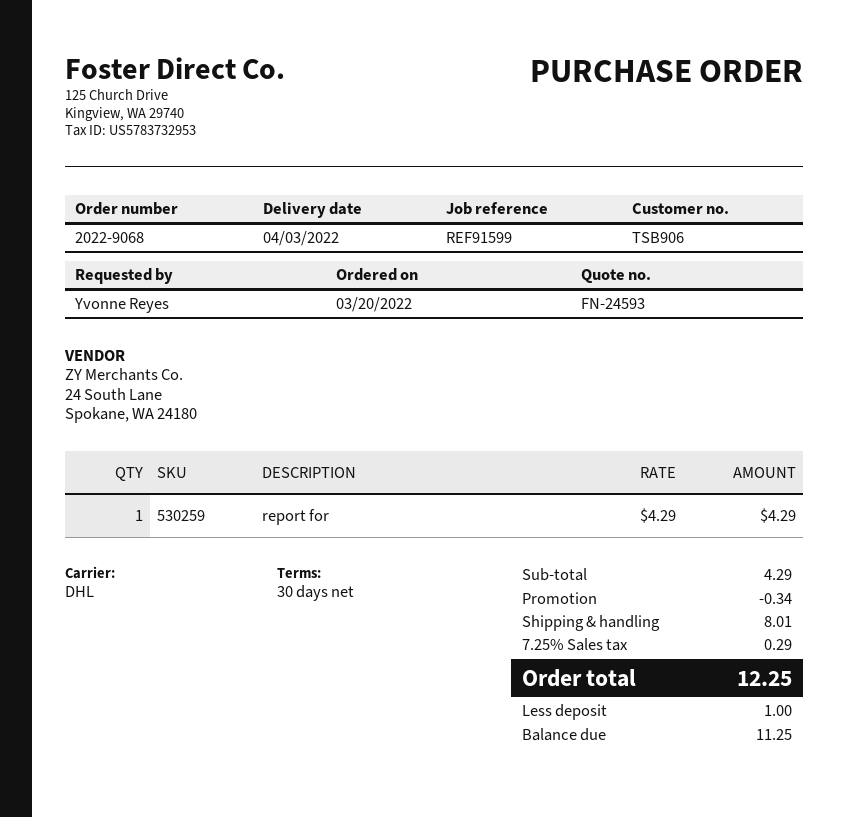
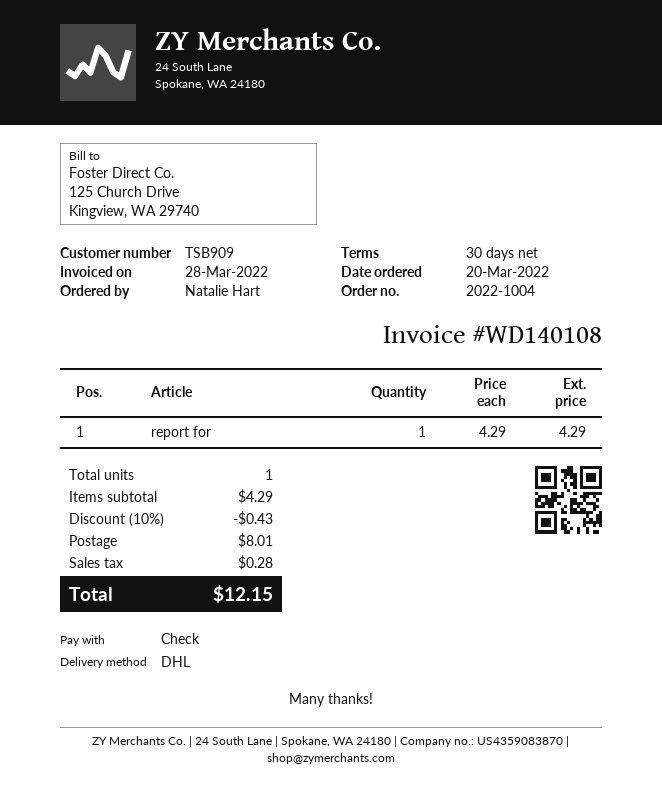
order number: 2022-9068 -> 2022-1004
customer number: TSB906 -> TSB909
ordered by: Yvonne Reyes -> Natalie Hart
discount: 0.34 -> 0.43
tax: 0.29 -> 0.28
total: 12.25 -> 12.15

